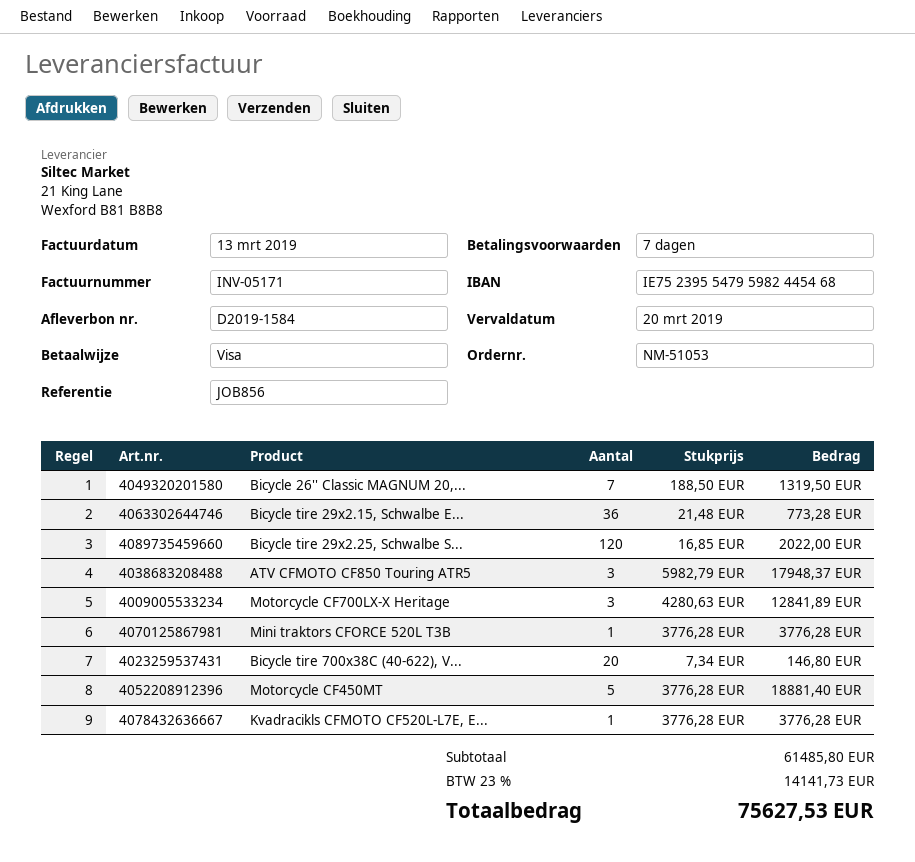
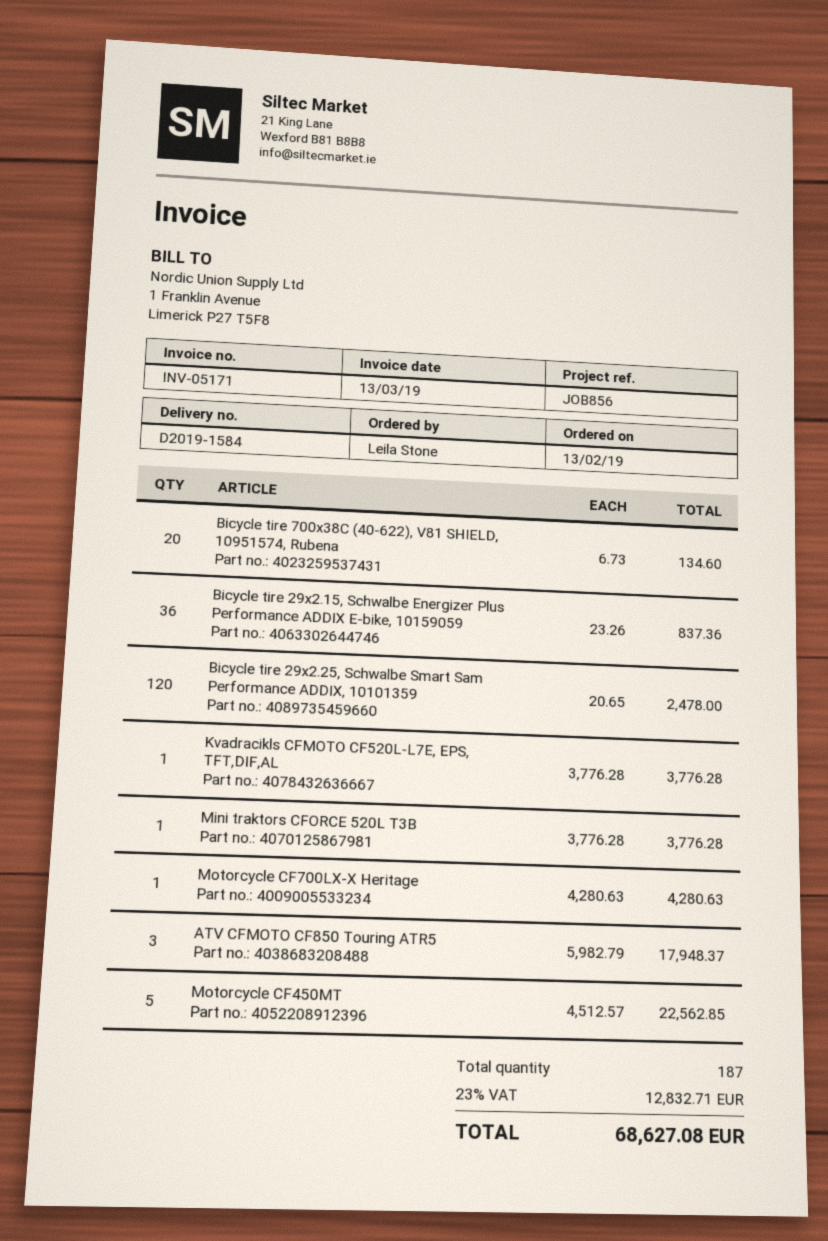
Bicycle 26'' Classic MAGNUM 20,...: 7 x 188.50 = 1319.50 -> none
Bicycle tire 29x2.15, Schwalbe E...: 36 x 21.48 = 773.28 -> 36 x 23.26 = 837.36
Bicycle tire 29x2.25, Schwalbe S...: 120 x 16.85 = 2022.00 -> 120 x 20.65 = 2478.00
Motorcycle CF700LX-X Heritage: 3 x 4280.63 = 12841.89 -> 1 x 4280.63 = 4280.63
Bicycle tire 700x38C (40-622), V...: 20 x 7.34 = 146.80 -> 20 x 6.73 = 134.60
Motorcycle CF450MT: 5 x 3776.28 = 18881.40 -> 5 x 4512.57 = 22562.85
tax: 23% = 14141.73 -> 23% = 12832.71
total: 75627.53 -> 68627.08

